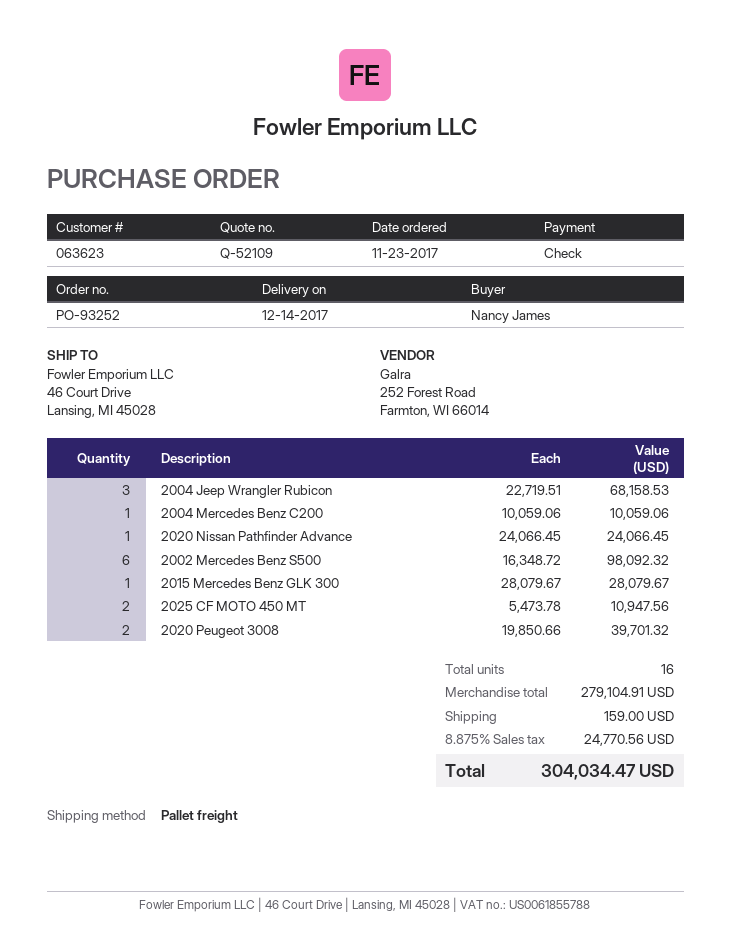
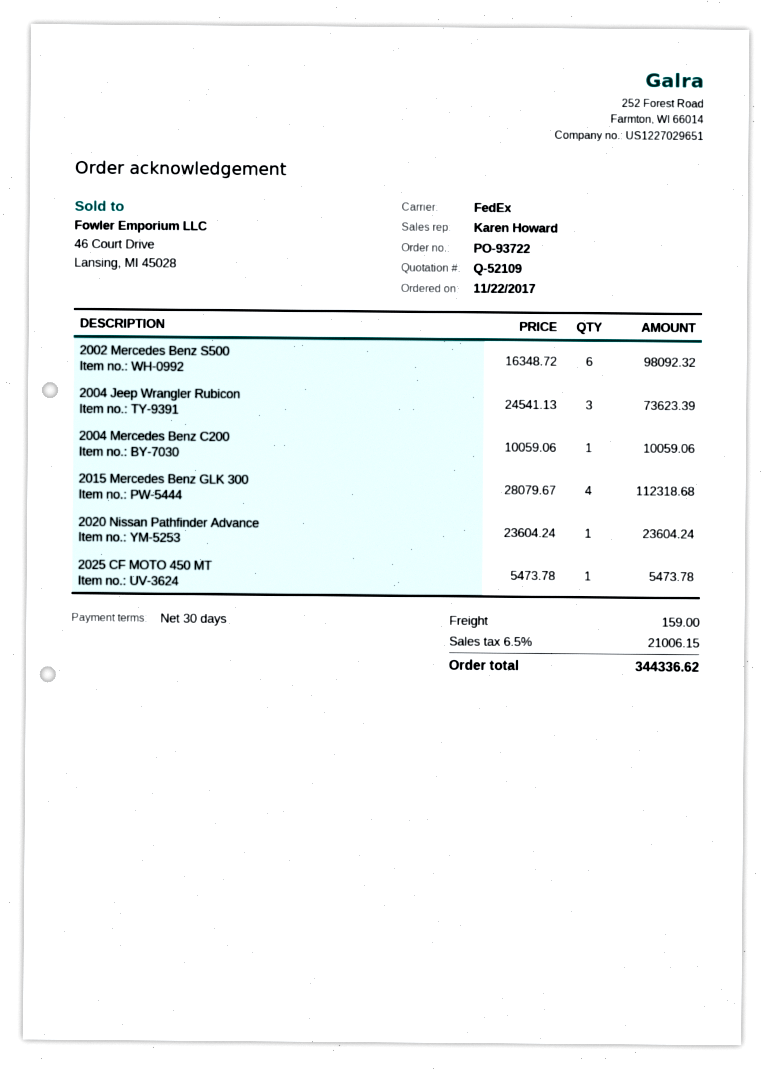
order number: PO-93252 -> PO-93722
order date: 2017-11-23 -> 2017-11-22
shipping method: pallet freight -> FedEx
2004 Jeep Wrangler Rubicon: 3 x 22719.51 = 68158.53 -> 3 x 24541.13 = 73623.39
2020 Nissan Pathfinder Advance: 1 x 24066.45 = 24066.45 -> 1 x 23604.24 = 23604.24
2015 Mercedes Benz GLK 300: 1 x 28079.67 = 28079.67 -> 4 x 28079.67 = 112318.68
2025 CF MOTO 450 MT: 2 x 5473.78 = 10947.56 -> 1 x 5473.78 = 5473.78
2020 Peugeot 3008: 2 x 19850.66 = 39701.32 -> none
tax: 8.875% = 24770.56 -> 6.5% = 21006.15
total: 304034.47 -> 344336.62

